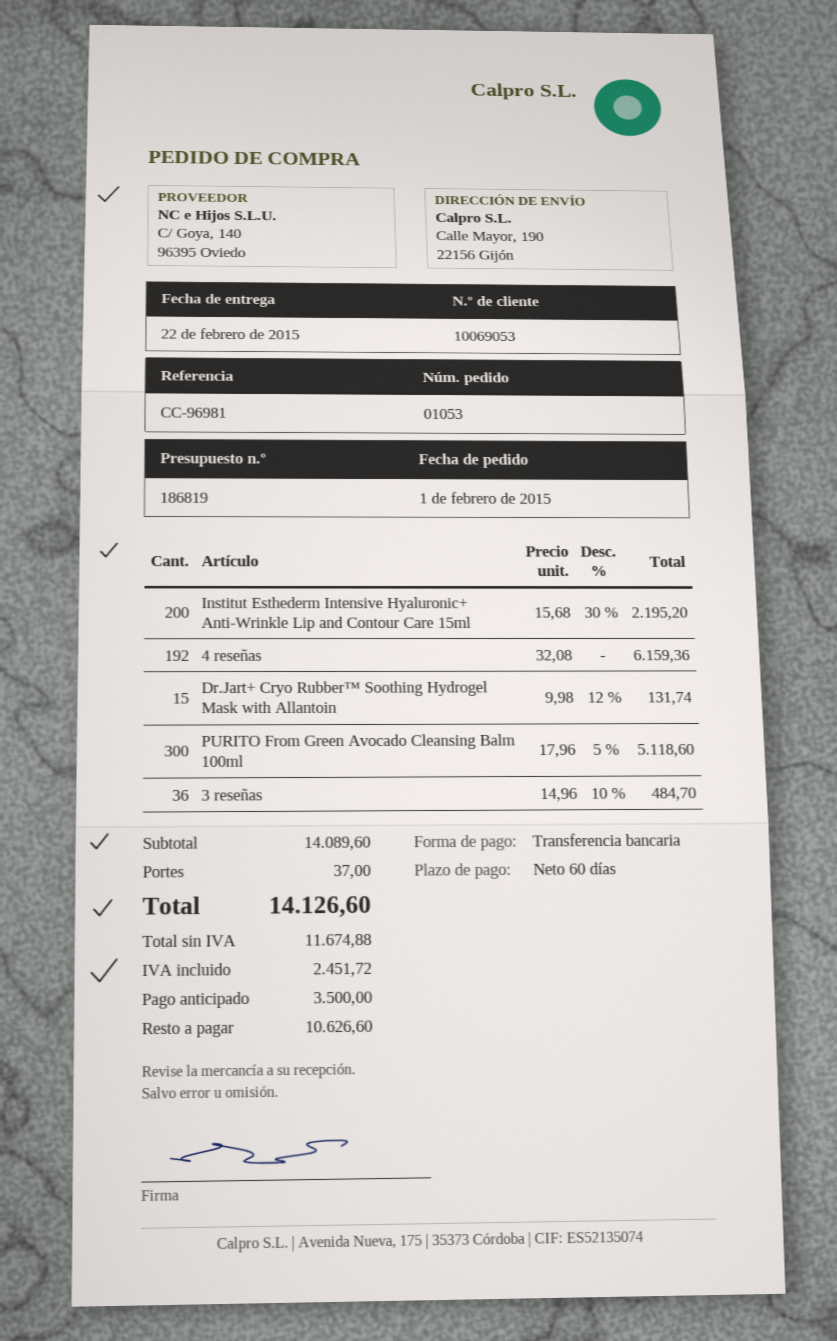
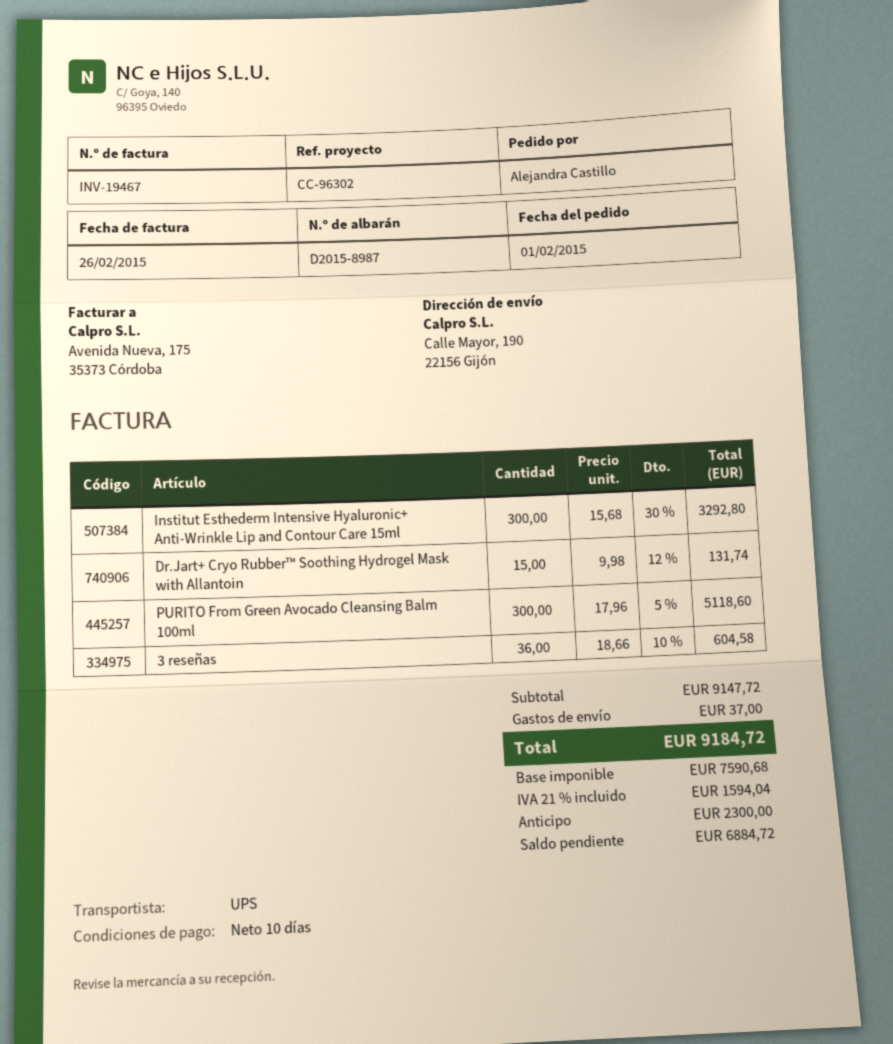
payment terms: 60 days -> 10 days
reference: CC-96981 -> CC-96302
Institut Esthederm Intensive Hyaluronic+ Anti-Wrinkle Lip and Contour Care 15ml: 200 x 15.68 - 30% = 2195.20 -> 300 x 15.68 - 30% = 3292.80
4 reseñas: 192 x 32.08 = 6159.36 -> none
3 reseñas: 36 x 14.96 - 10% = 484.70 -> 36 x 18.66 - 10% = 604.58
subtotal: 14089.60 -> 9147.72
net: 11674.88 -> 7590.68
tax: 2451.72 -> 1594.04
total: 14126.60 -> 9184.72
deposit: 3500.00 -> 2300.00
balance: 10626.60 -> 6884.72

